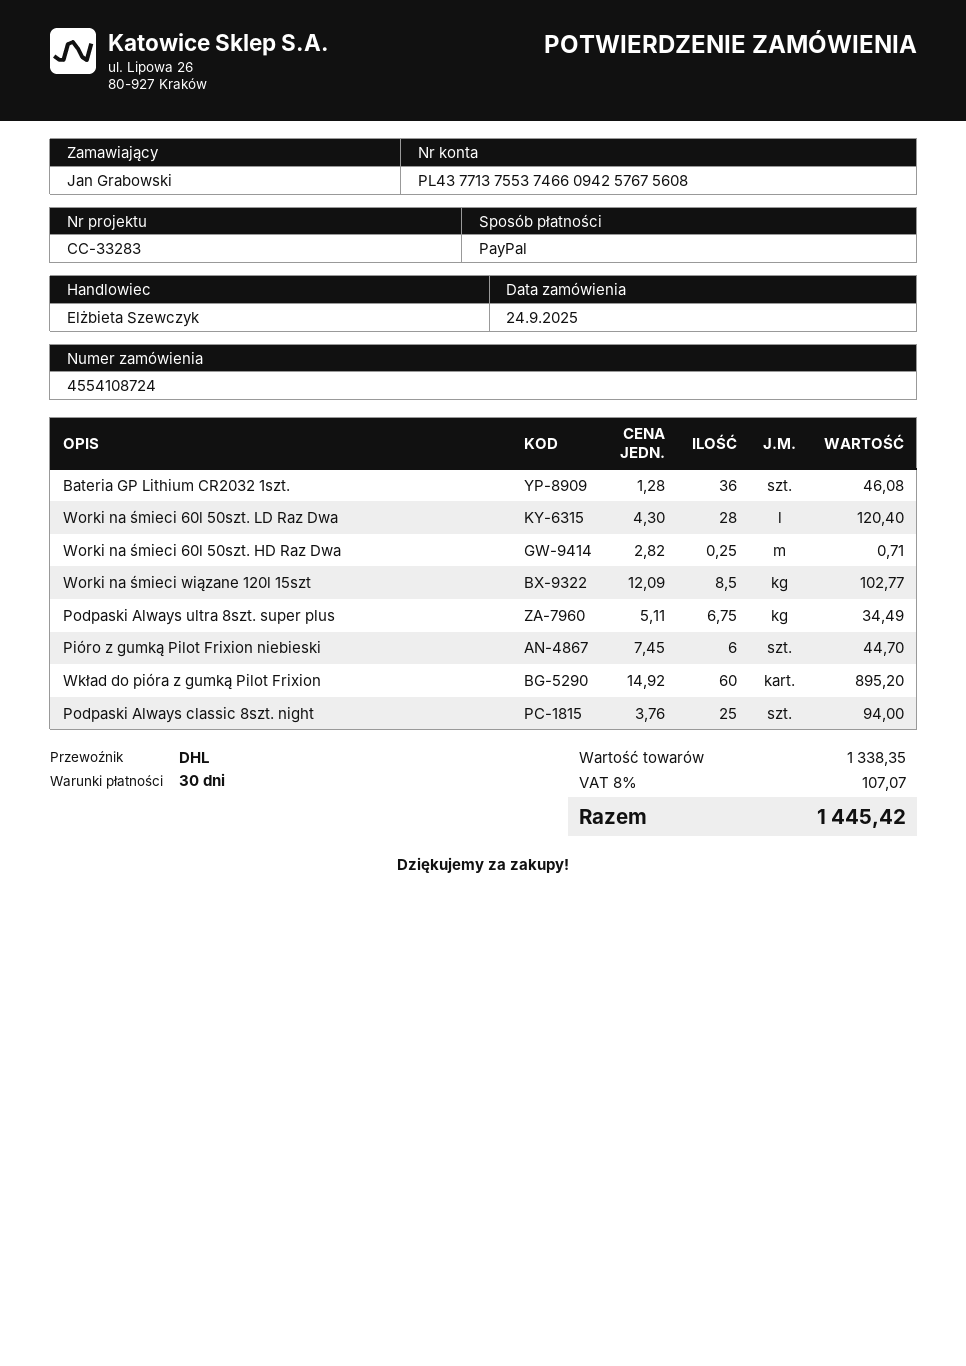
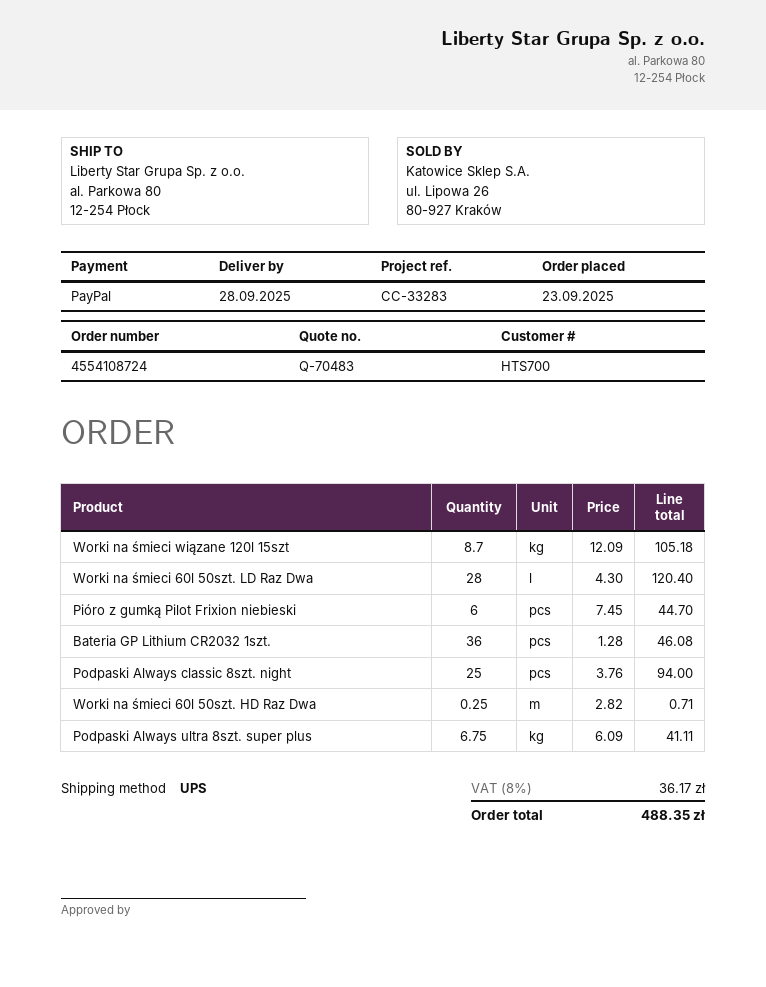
order date: 2025-09-24 -> 2025-09-23
shipping method: DHL -> UPS
Worki na śmieci wiązane 120l 15szt: 8.5 x 12.09 = 102.77 -> 8.7 x 12.09 = 105.18
Podpaski Always ultra 8szt. super plus: 6.75 x 5.11 = 34.49 -> 6.75 x 6.09 = 41.11
Wkład do pióra z gumką Pilot Frixion: 60 x 14.92 = 895.20 -> none
tax: 8% = 107.07 -> 8% = 36.17
total: 1445.42 -> 488.35

